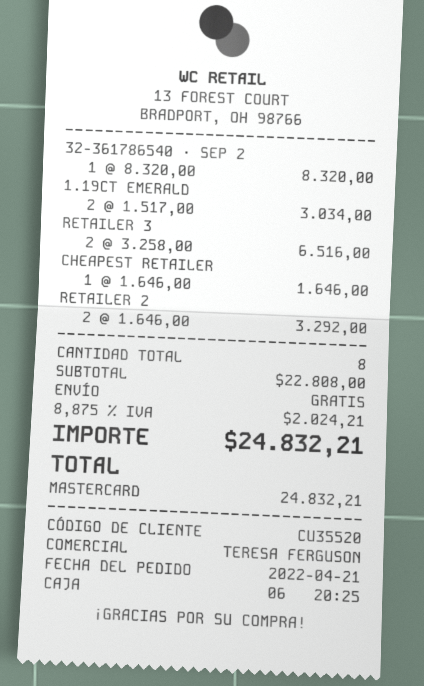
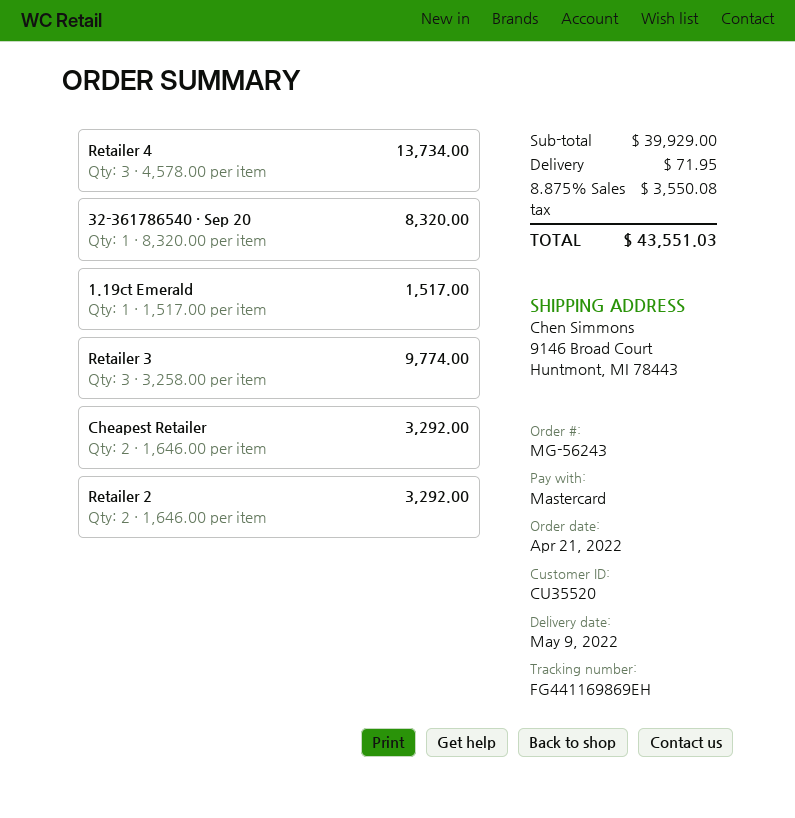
1.19CT EMERALD: 2 x 1517.00 = 3034.00 -> 1 x 1517.00 = 1517.00
RETAILER 3: 2 x 3258.00 = 6516.00 -> 3 x 3258.00 = 9774.00
CHEAPEST RETAILER: 1 x 1646.00 = 1646.00 -> 2 x 1646.00 = 3292.00
Retailer 4: none -> 3 x 4578.00 = 13734.00
subtotal: 22808.00 -> 39929.00
shipping: 0.00 -> 71.95
tax: 8.875% = 2024.21 -> 8.875% = 3550.08
total: 24832.21 -> 43551.03

